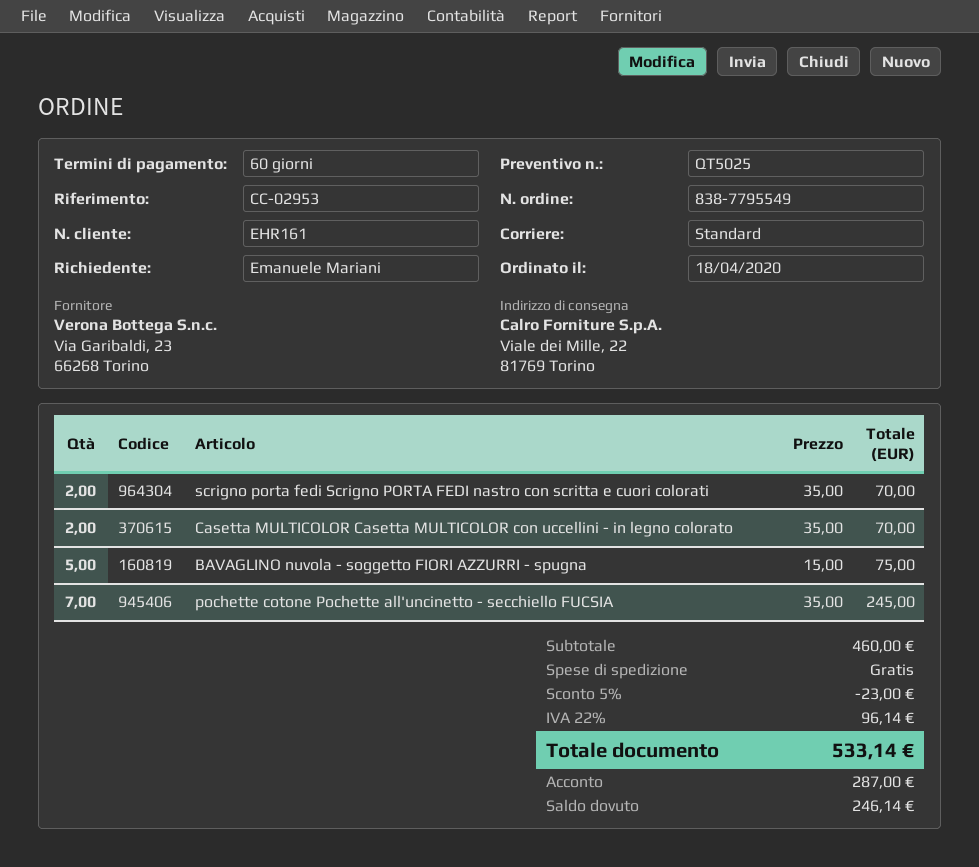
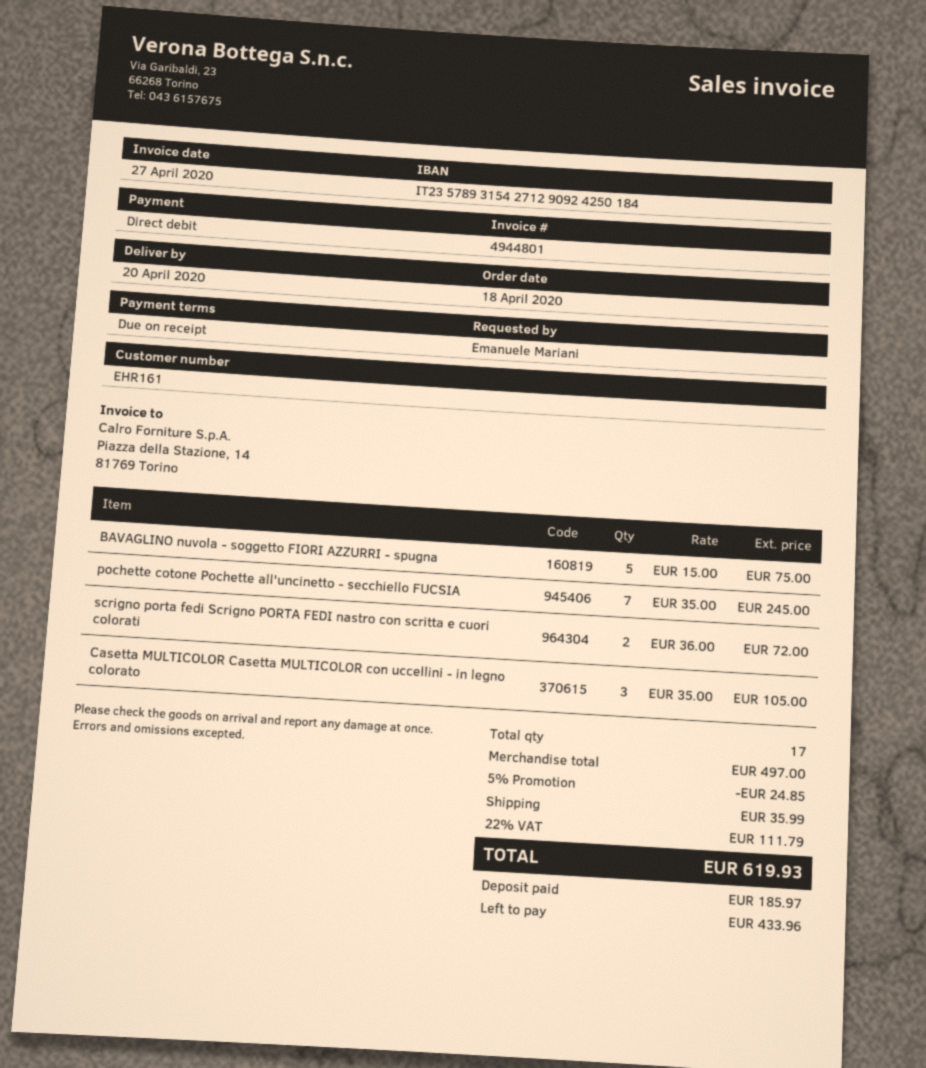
payment terms: 60 days -> on receipt
scrigno porta fedi Scrigno PORTA FEDI nastro con scritta e cuori colorati: 2 x 35.00 = 70.00 -> 2 x 36.00 = 72.00
Casetta MULTICOLOR Casetta MULTICOLOR con uccellini - in legno colorato: 2 x 35.00 = 70.00 -> 3 x 35.00 = 105.00
subtotal: 460.00 -> 497.00
discount: 5% = 23.00 -> 5% = 24.85
shipping: 0.00 -> 35.99
tax: 22% = 96.14 -> 22% = 111.79
total: 533.14 -> 619.93
deposit: 287.00 -> 185.97
balance: 246.14 -> 433.96

